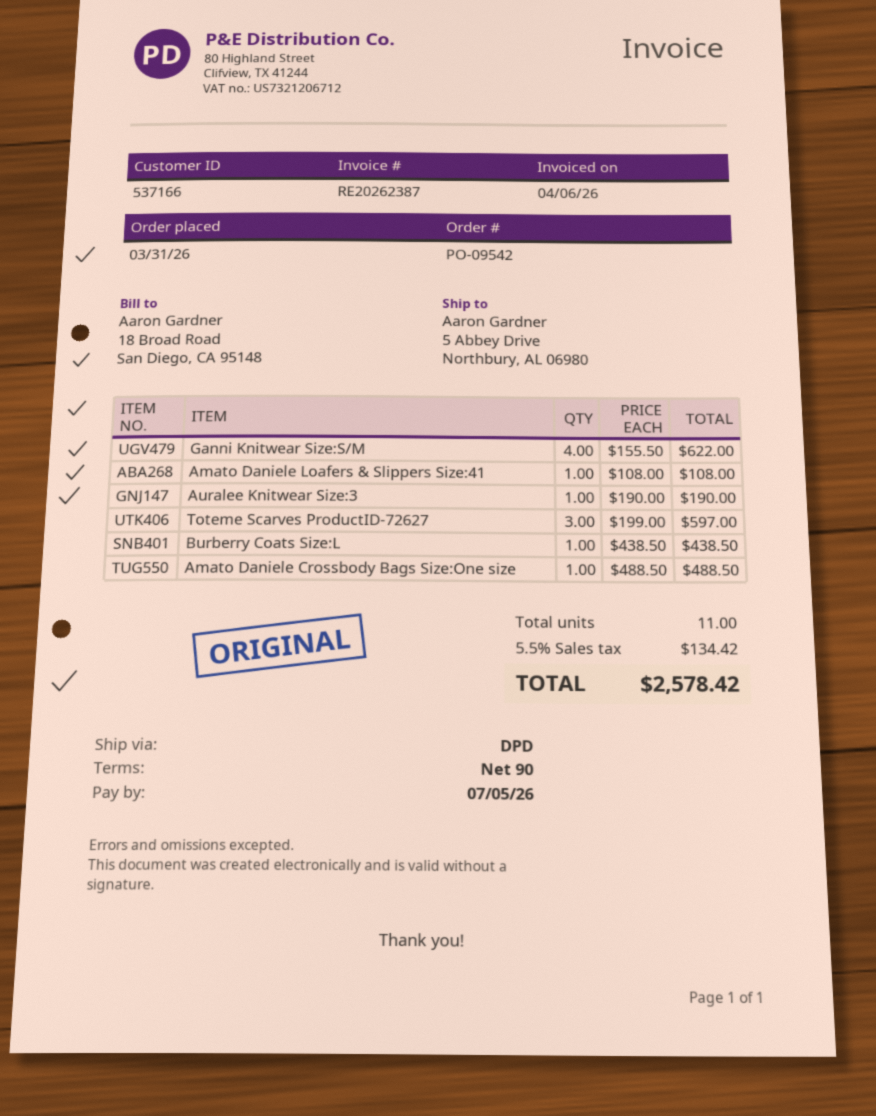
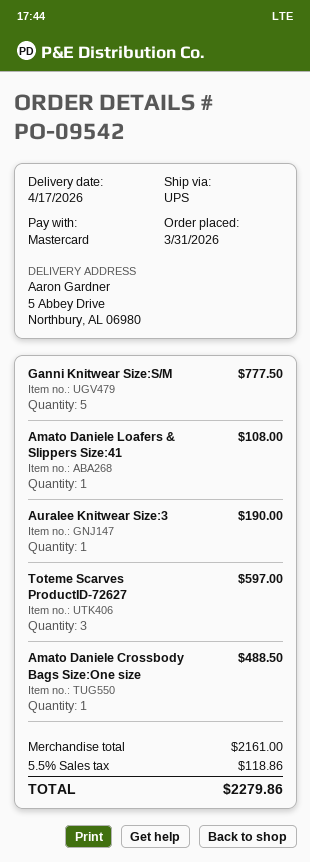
shipping method: DPD -> UPS
Ganni Knitwear Size:S/M: 4 for 622.00 -> 5 for 777.50
Burberry Coats Size:L: 1 for 438.50 -> none
tax: 5.5% = 134.42 -> 5.5% = 118.86
total: 2578.42 -> 2279.86

